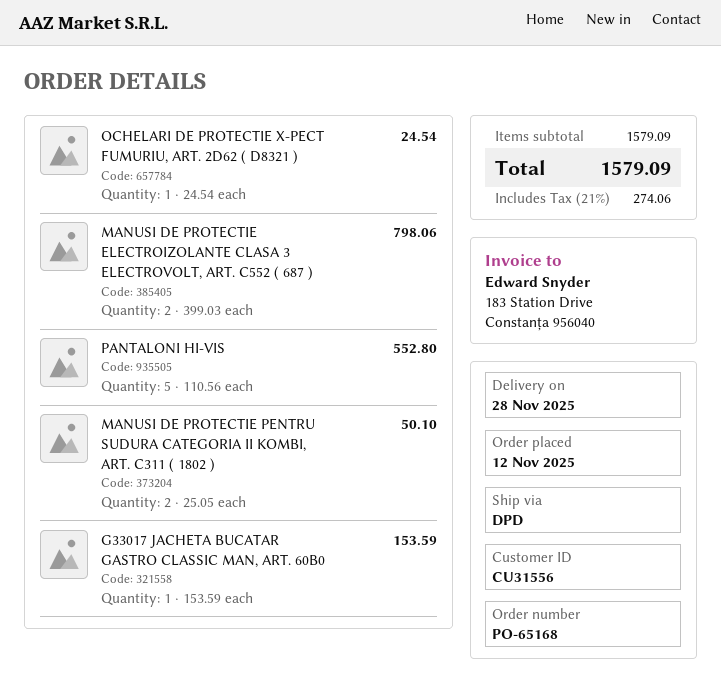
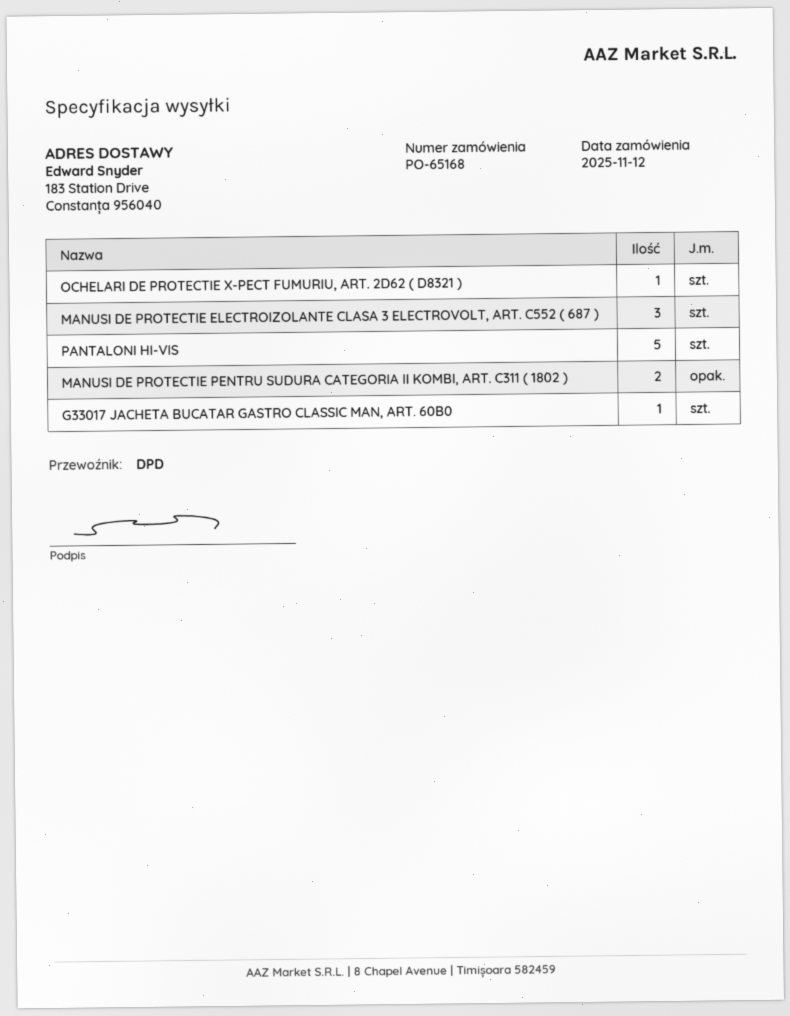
MANUSI DE PROTECTIE ELECTROIZOLANTE CLASA 3 ELECTROVOLT, ART. C552 ( 687 ): 2 -> 3

